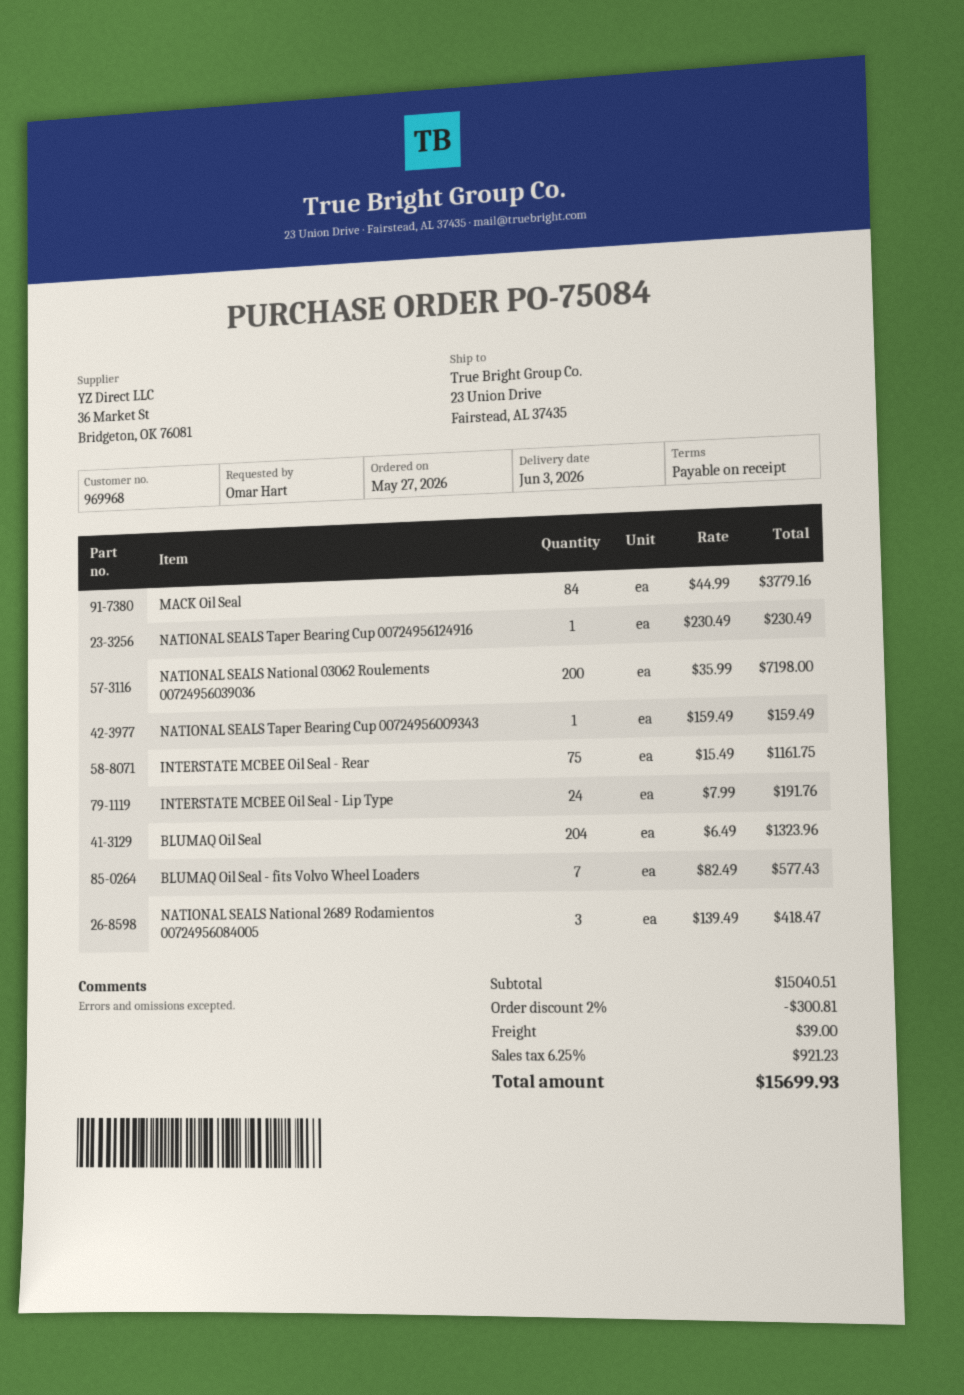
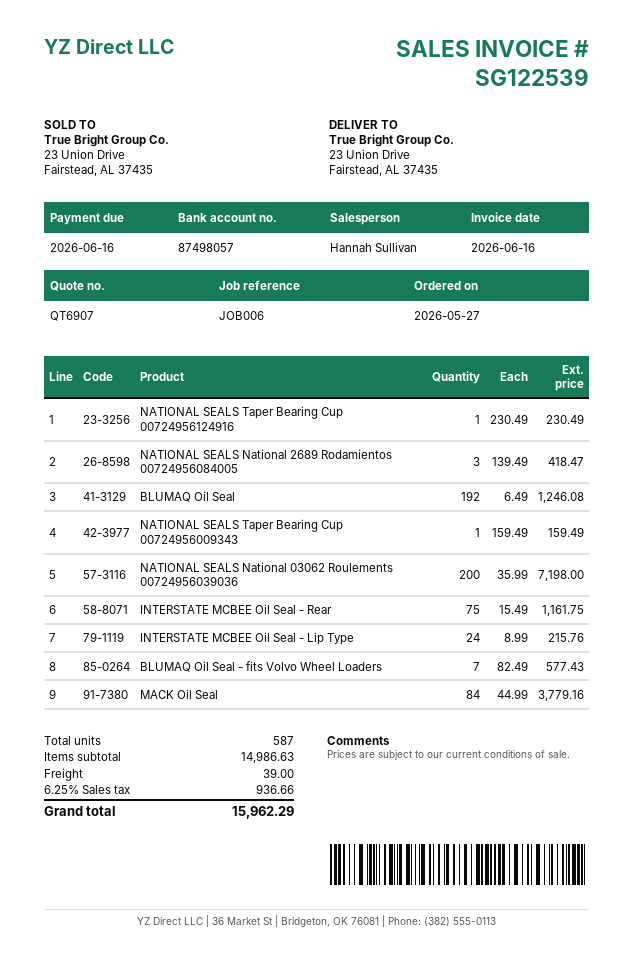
INTERSTATE MCBEE Oil Seal - Lip Type: 24 x 7.99 = 191.76 -> 24 x 8.99 = 215.76
BLUMAQ Oil Seal: 204 x 6.49 = 1323.96 -> 192 x 6.49 = 1246.08
subtotal: 15040.51 -> 14986.63
discount: 2% = 300.81 -> none
tax: 6.25% = 921.23 -> 6.25% = 936.66
total: 15699.93 -> 15962.29

